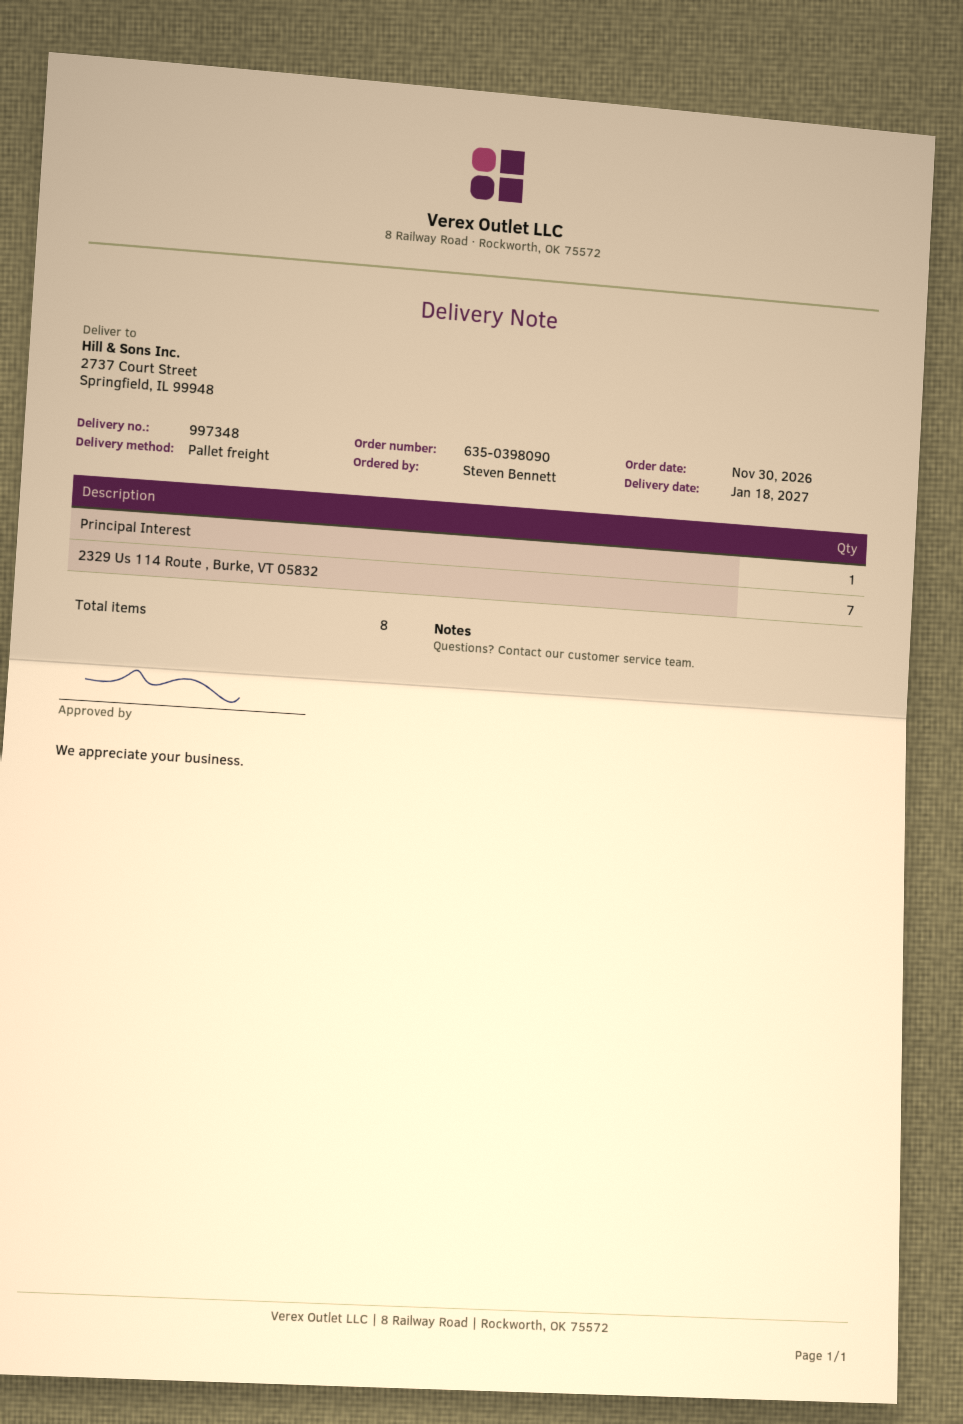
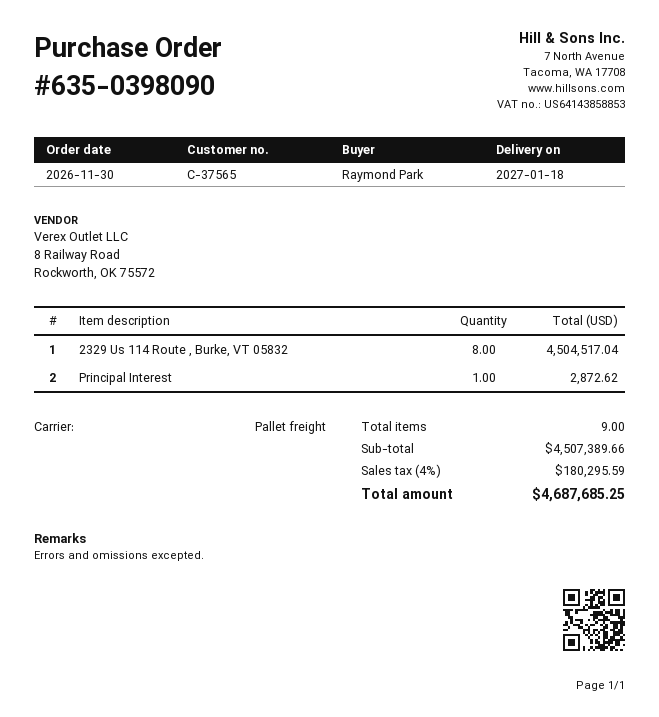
ordered by: Steven Bennett -> Raymond Park
2329 Us 114 Route , Burke, VT 05832: 7 -> 8
total quantity: 8 -> 9

